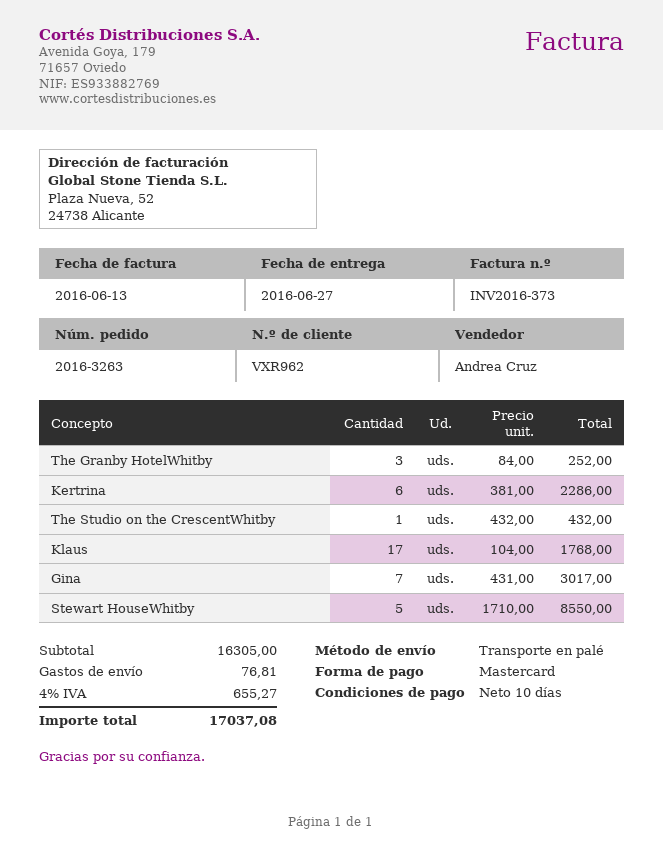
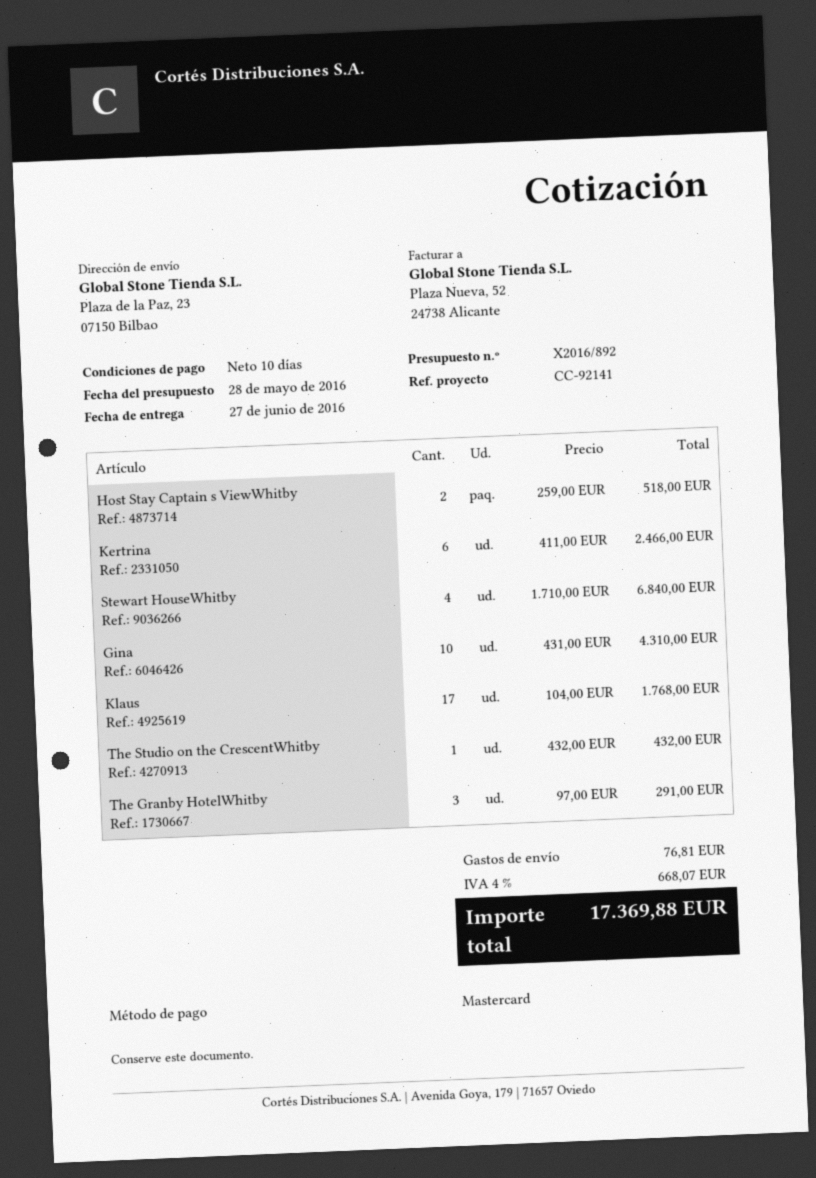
The Granby HotelWhitby: 3 x 84.00 = 252.00 -> 3 x 97.00 = 291.00
Kertrina: 6 x 381.00 = 2286.00 -> 6 x 411.00 = 2466.00
Gina: 7 x 431.00 = 3017.00 -> 10 x 431.00 = 4310.00
Stewart HouseWhitby: 5 x 1710.00 = 8550.00 -> 4 x 1710.00 = 6840.00
Host Stay Captain s ViewWhitby: none -> 2 x 259.00 = 518.00
tax: 4% = 655.27 -> 4% = 668.07
total: 17037.08 -> 17369.88

